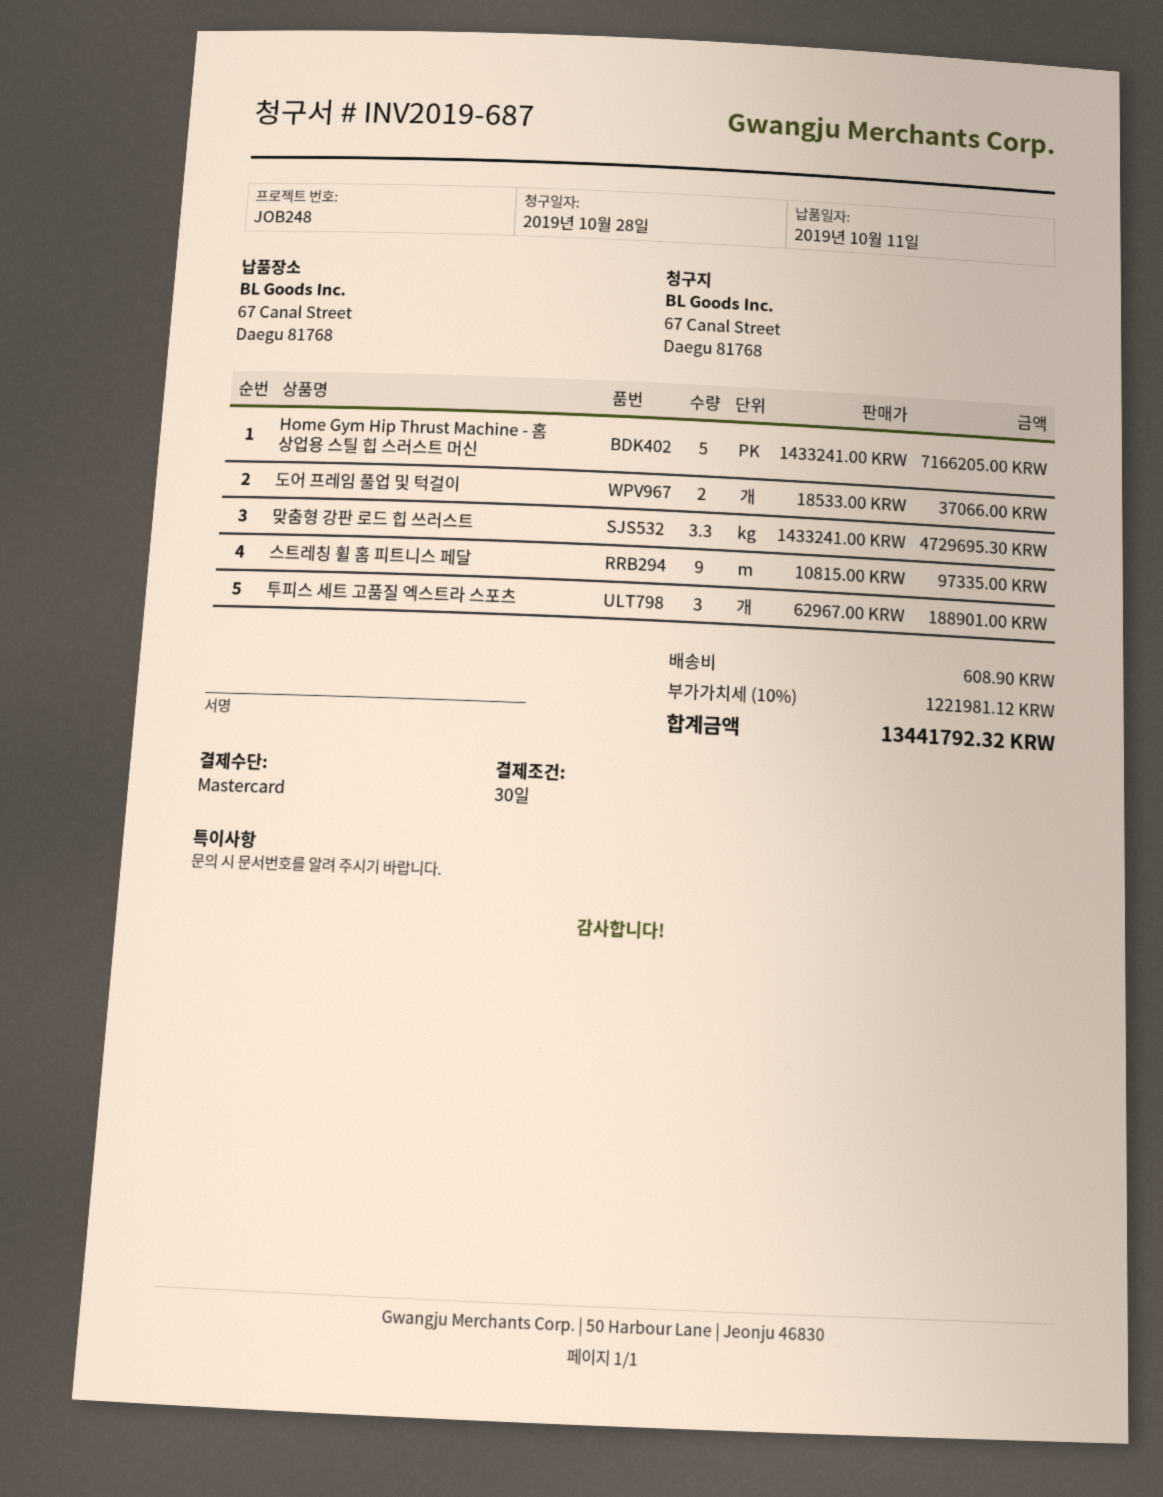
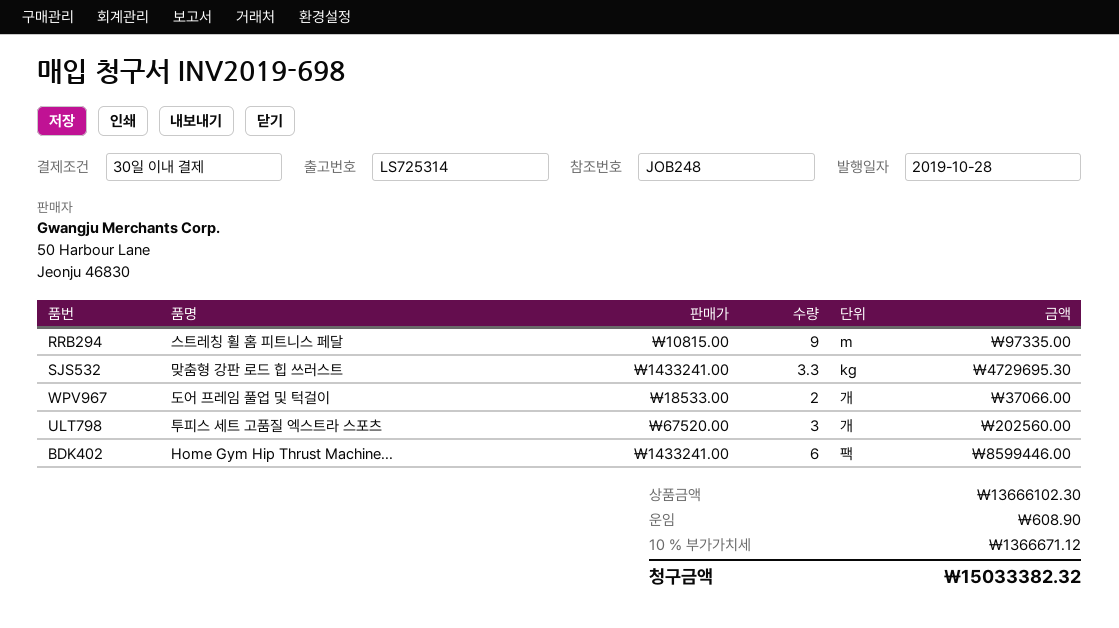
invoice number: INV2019-687 -> INV2019-698
Home Gym Hip Thrust Machine - 홈 상업용 스틸 힙 스러스트 머신: 5 x 1433241.00 = 7166205.00 -> 6 x 1433241.00 = 8599446.00
투피스 세트 고품질 엑스트라 스포츠: 3 x 62967.00 = 188901.00 -> 3 x 67520.00 = 202560.00
tax: 10% = 1221981.12 -> 10% = 1366671.12
total: 13441792.32 -> 15033382.32

